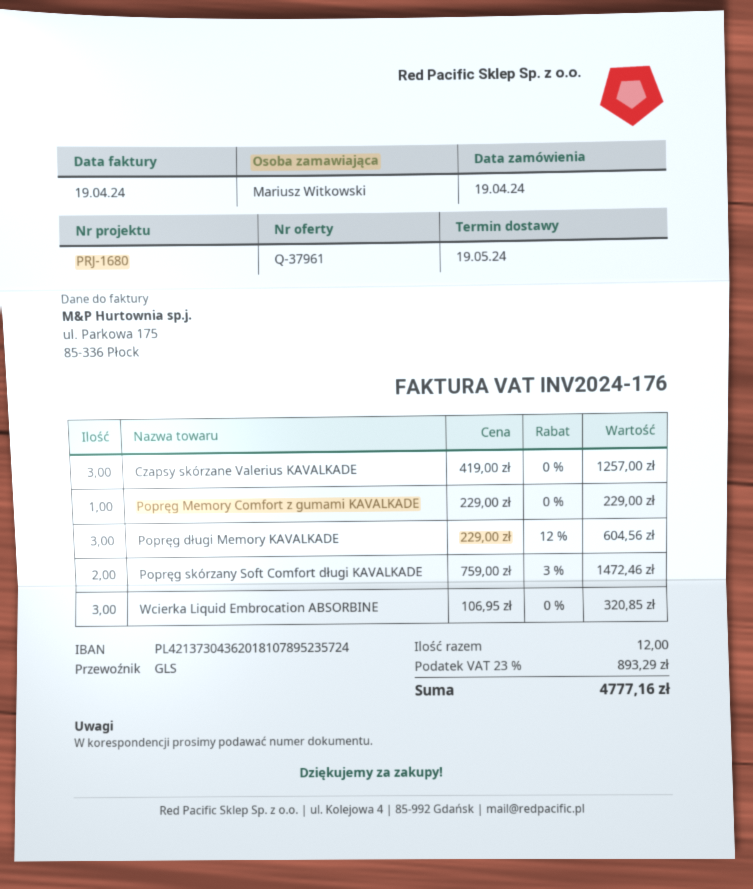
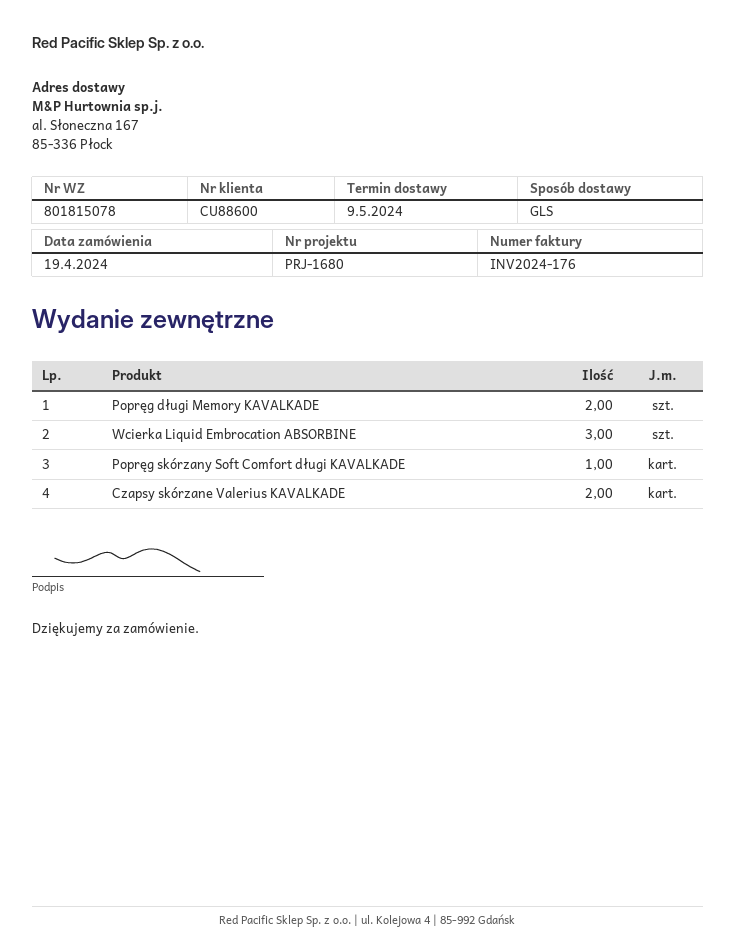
delivery date: 2024-05-19 -> 2024-05-09
Czapsy skórzane Valerius KAVALKADE: 3 -> 2
Popręg Memory Comfort z gumami KAVALKADE: 1 -> none
Popręg długi Memory KAVALKADE: 3 -> 2
Popręg skórzany Soft Comfort długi KAVALKADE: 2 -> 1

